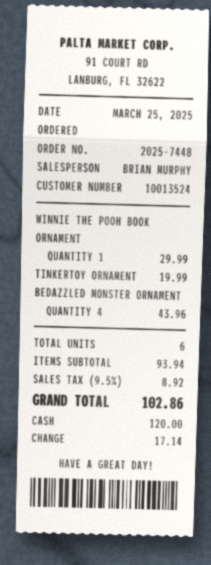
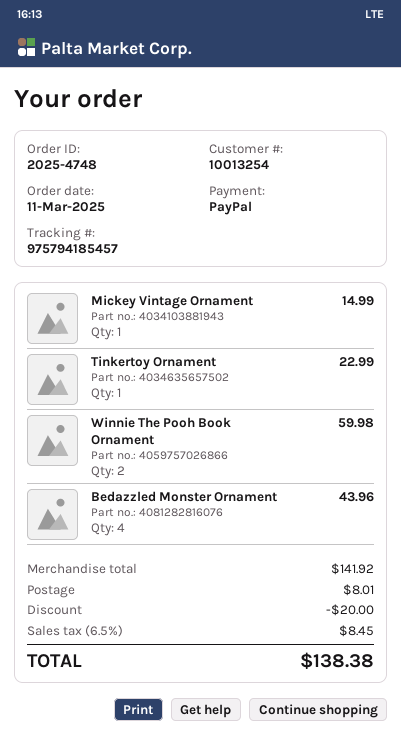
order number: 2025-7448 -> 2025-4748
order date: 2025-03-25 -> 2025-03-11
customer number: 10013524 -> 10013254
payment method: cash -> PayPal
WINNIE THE POOH BOOK ORNAMENT: 1 for 29.99 -> 2 for 59.98
TINKERTOY ORNAMENT: 1 for 19.99 -> 1 for 22.99
Mickey Vintage Ornament: none -> 1 for 14.99
subtotal: 93.94 -> 141.92
discount: none -> 20.00
shipping: none -> 8.01
tax: 9.5% = 8.92 -> 6.5% = 8.45
total: 102.86 -> 138.38

